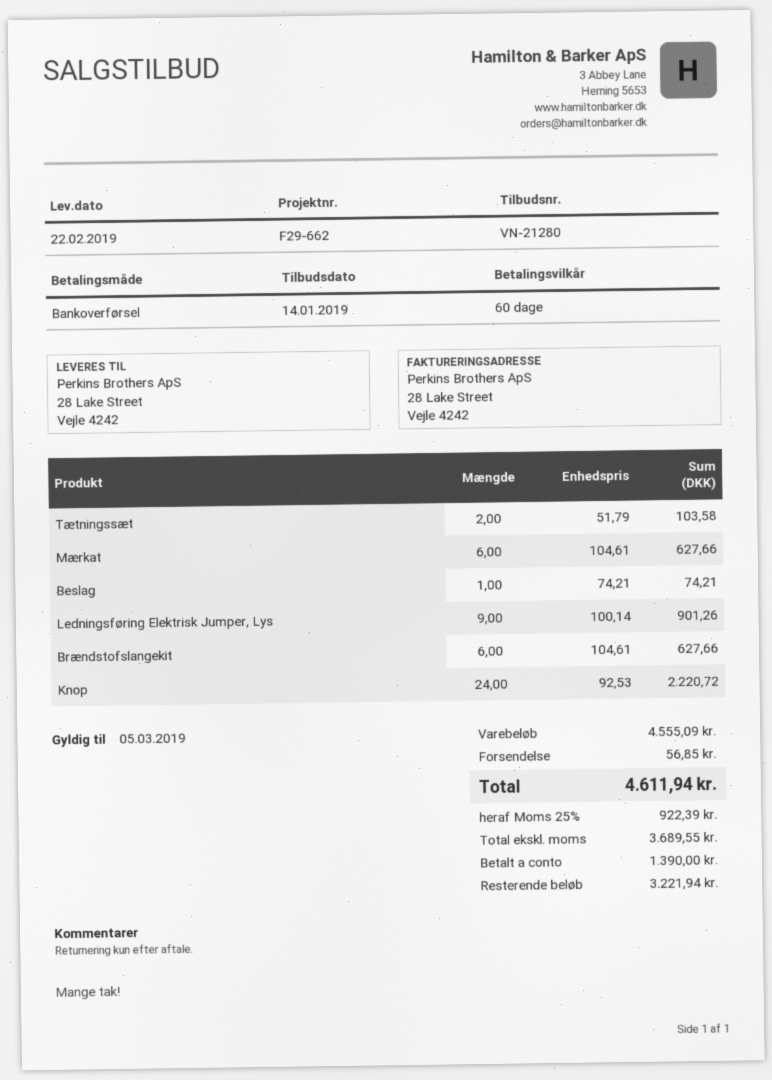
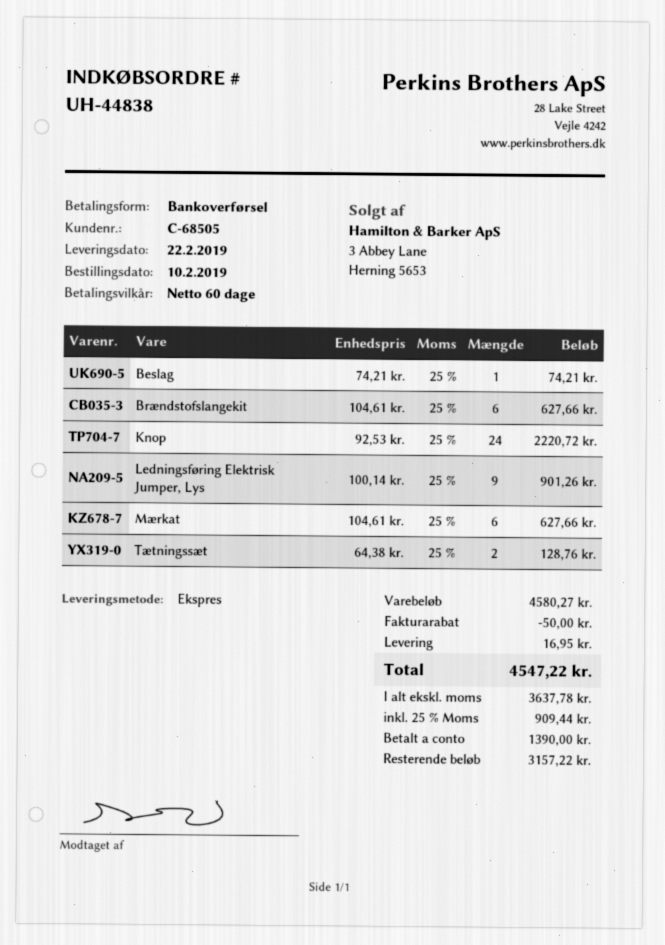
Tætningssæt: 2 x 51.79 = 103.58 -> 2 x 64.38 = 128.76
subtotal: 4555.09 -> 4580.27
discount: none -> 50.00
shipping: 56.85 -> 16.95
net: 3689.55 -> 3637.78
tax: 25% = 922.39 -> 25% = 909.44
total: 4611.94 -> 4547.22
balance: 3221.94 -> 3157.22

